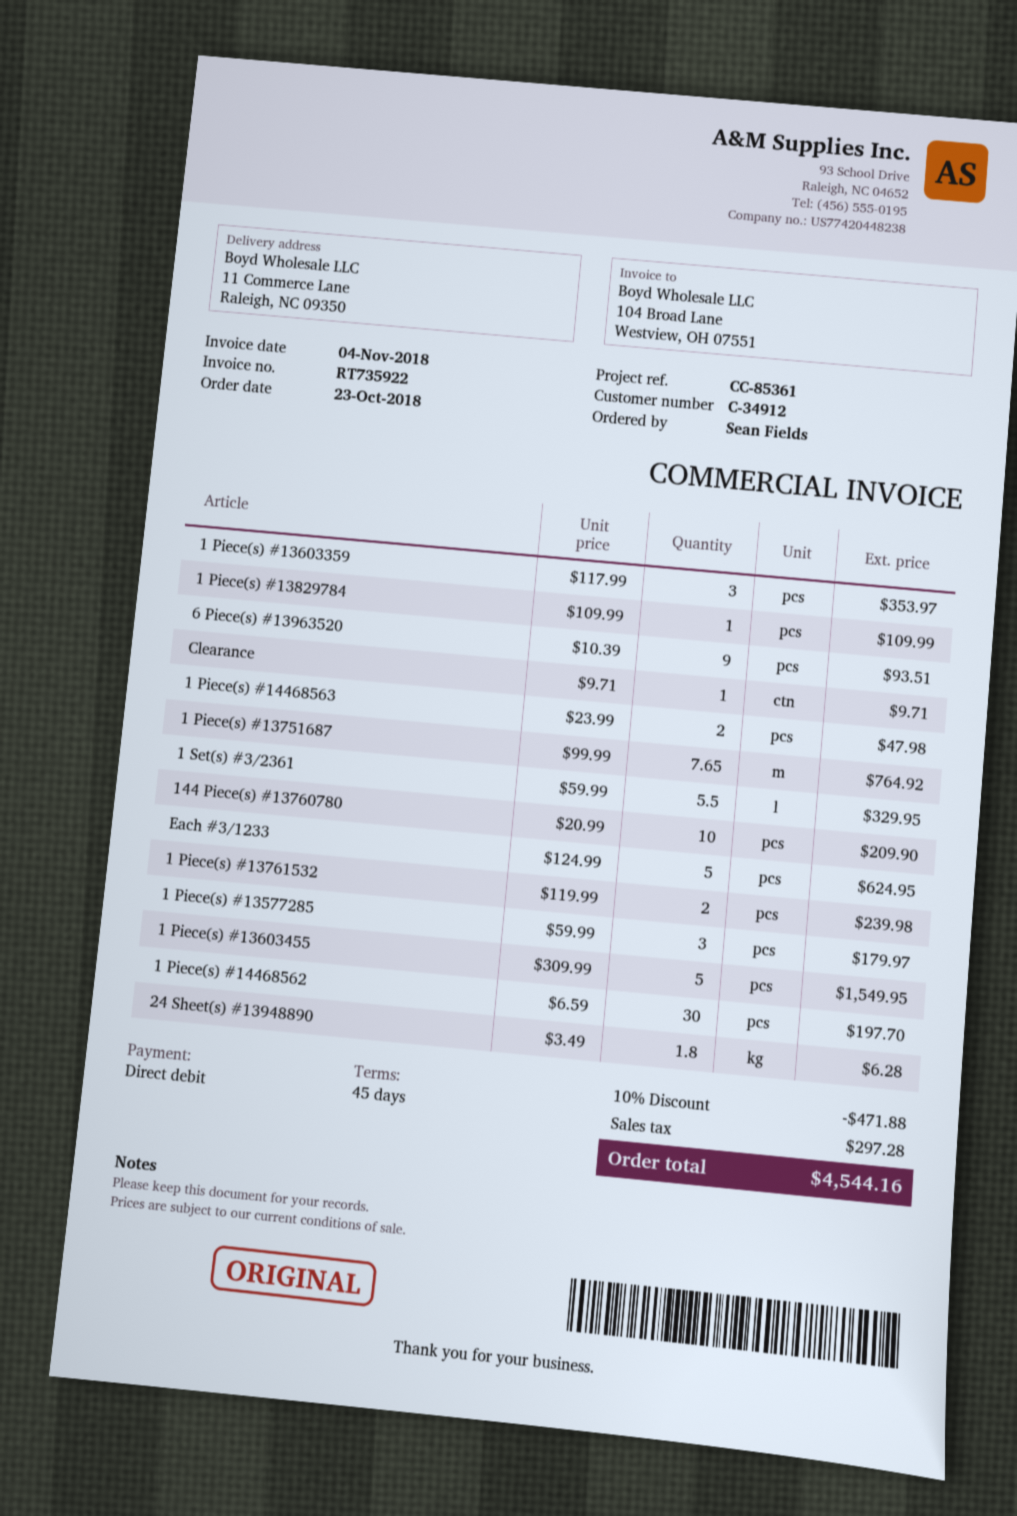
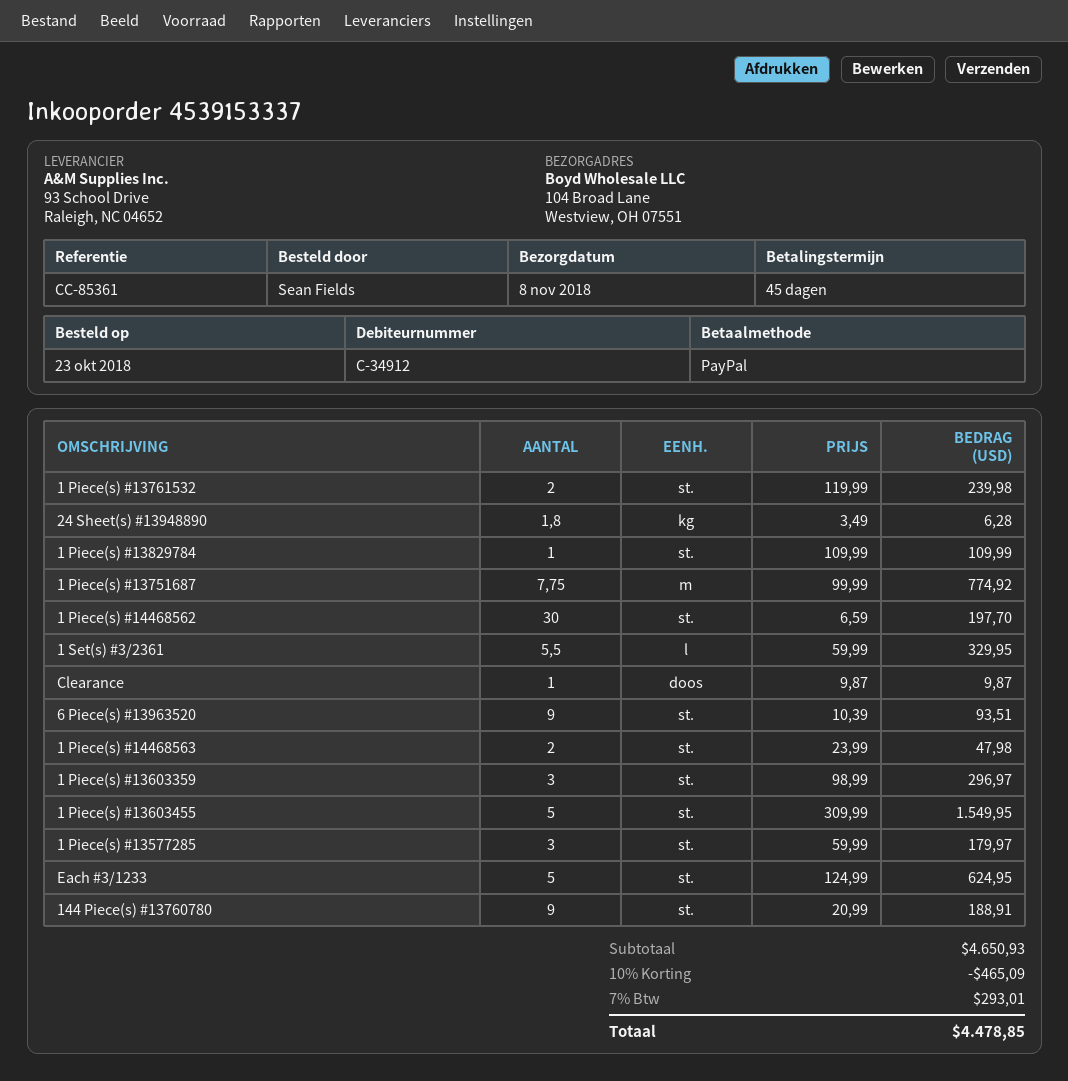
payment method: direct debit -> PayPal
ship to: 11 Commerce Lane, Raleigh, NC 09350 -> 104 Broad Lane, Westview, OH 07551
1 Piece(s) #13603359: 3 x 117.99 = 353.97 -> 3 x 98.99 = 296.97
Clearance: 1 x 9.71 = 9.71 -> 1 x 9.87 = 9.87
1 Piece(s) #13751687: 7.65 x 99.99 = 764.92 -> 7.75 x 99.99 = 774.92
144 Piece(s) #13760780: 10 x 20.99 = 209.90 -> 9 x 20.99 = 188.91
discount: 10% = 471.88 -> 10% = 465.09
tax: 297.28 -> 293.01
total: 4544.16 -> 4478.85

